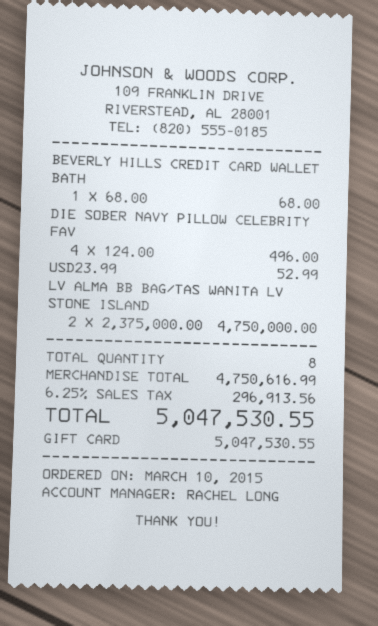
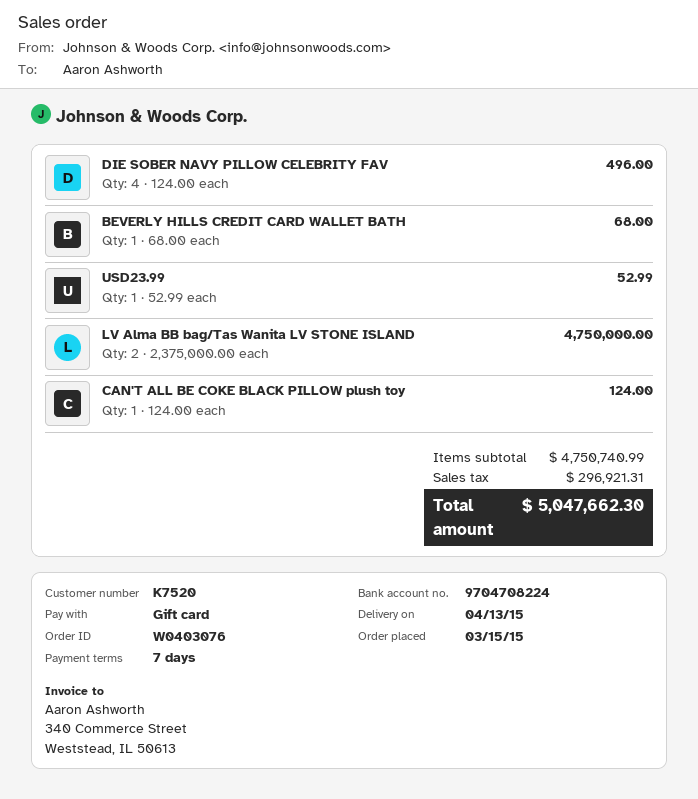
order date: 2015-03-10 -> 2015-03-15
CAN'T ALL BE COKE BLACK PILLOW plush toy: none -> 1 x 124.00 = 124.00
subtotal: 4750616.99 -> 4750740.99
tax: 296913.56 -> 296921.31
total: 5047530.55 -> 5047662.30

